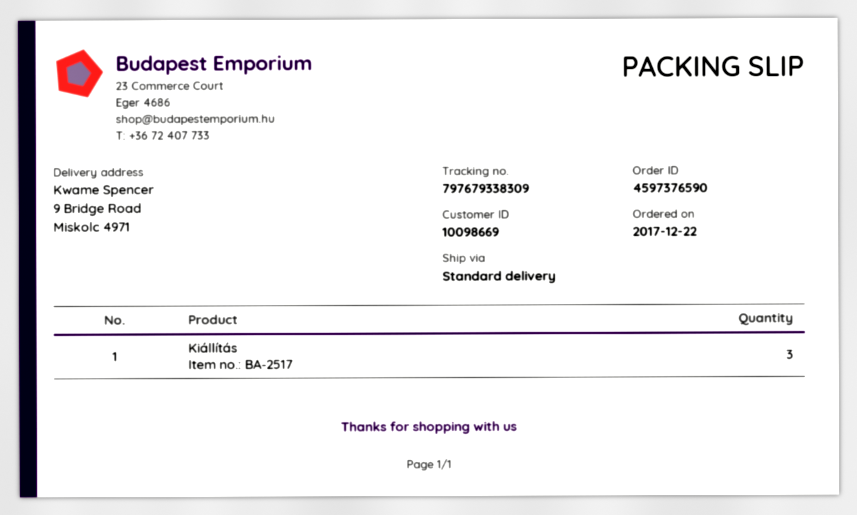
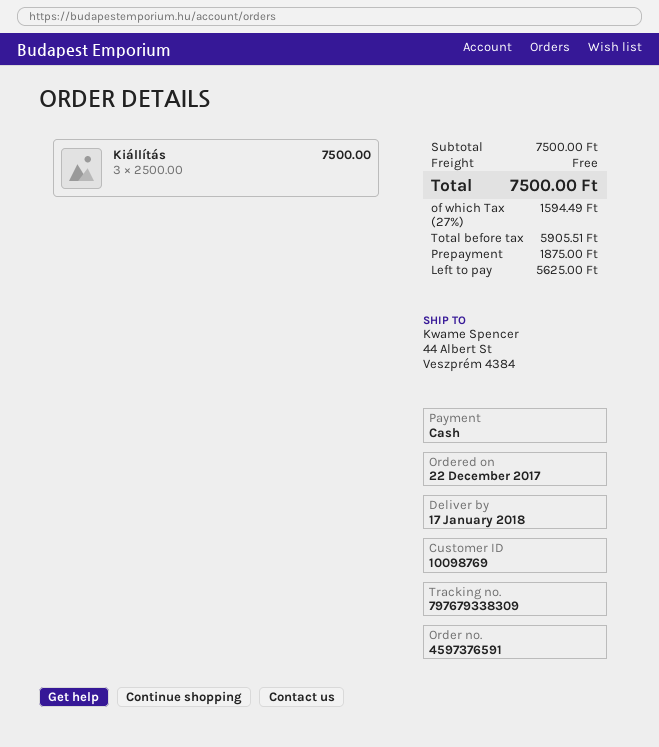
order number: 4597376590 -> 4597376591
customer number: 10098669 -> 10098769
ship to: 9 Bridge Road, Miskolc 4971 -> 44 Albert St, Veszprém 4384

